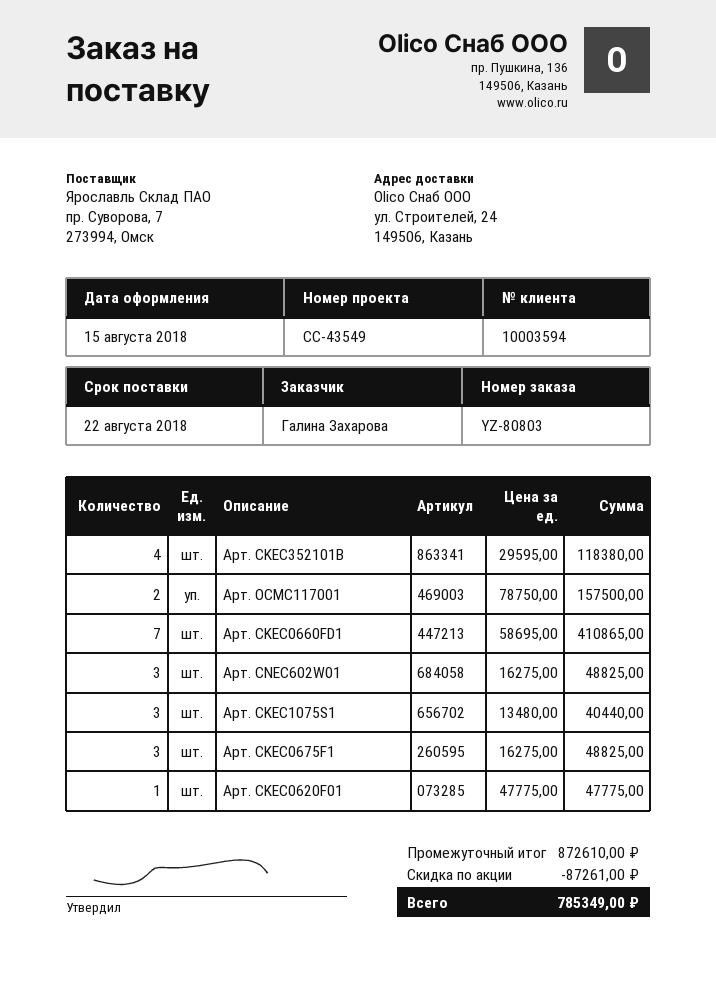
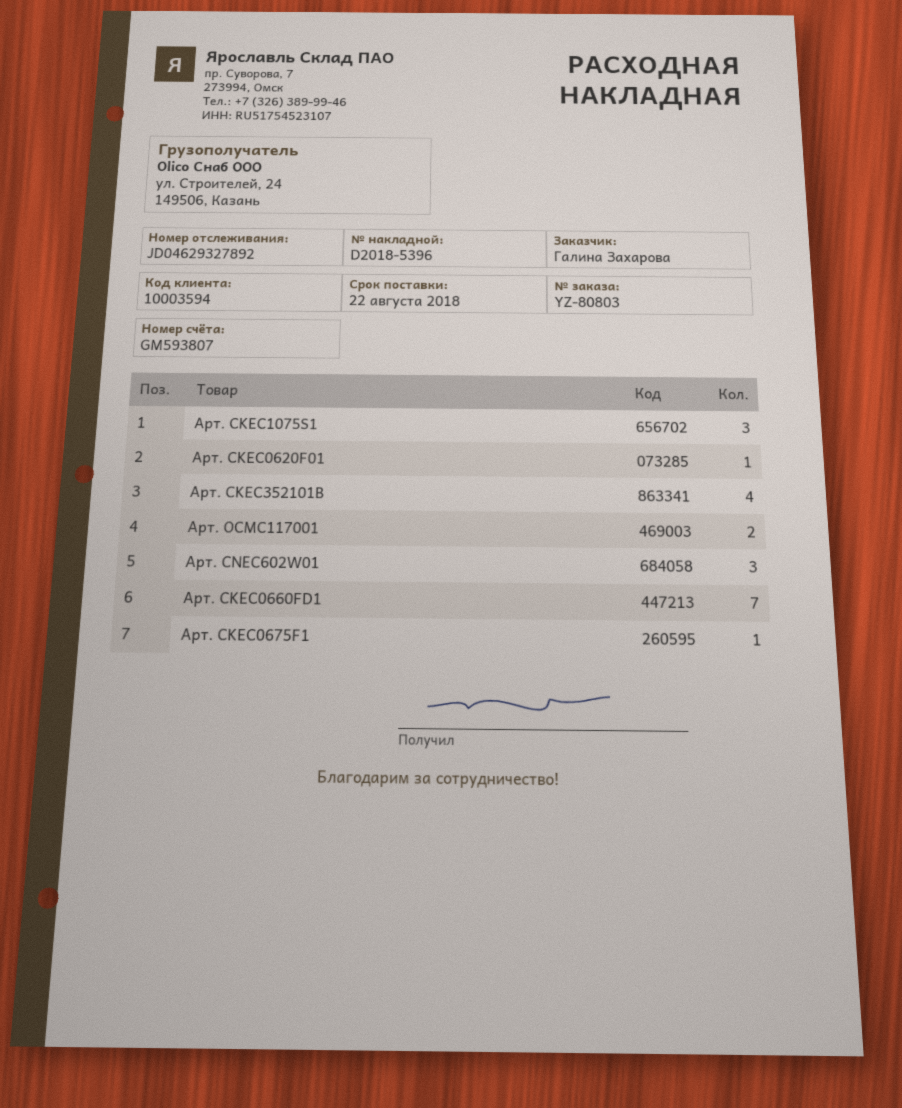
Арт. CKEC0675F1: 3 -> 1

